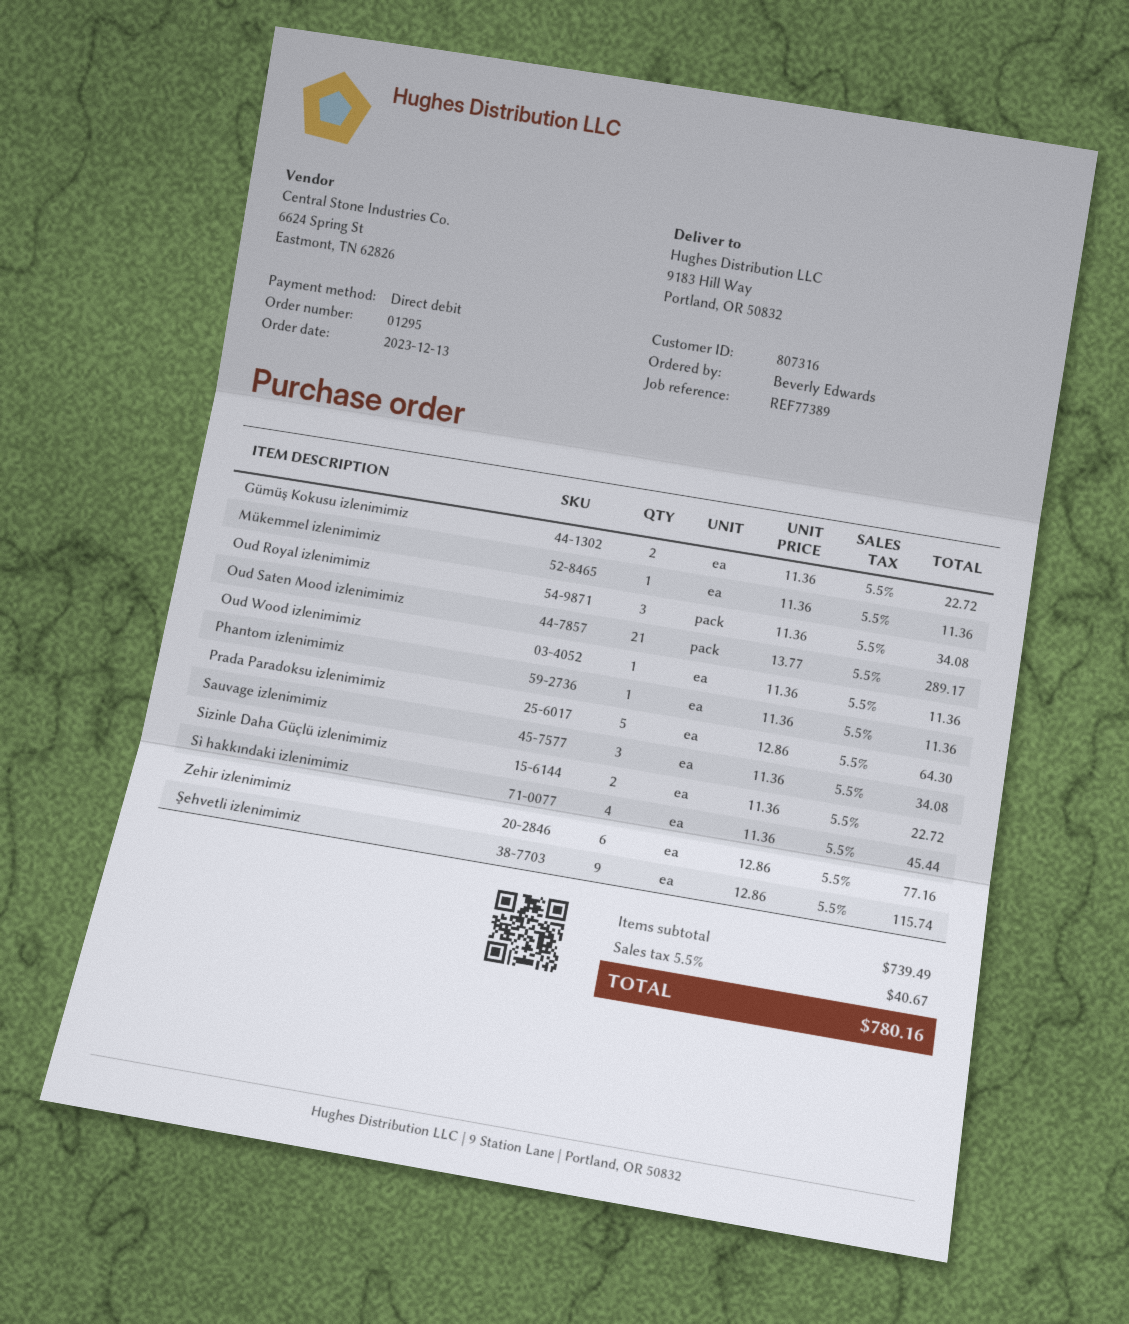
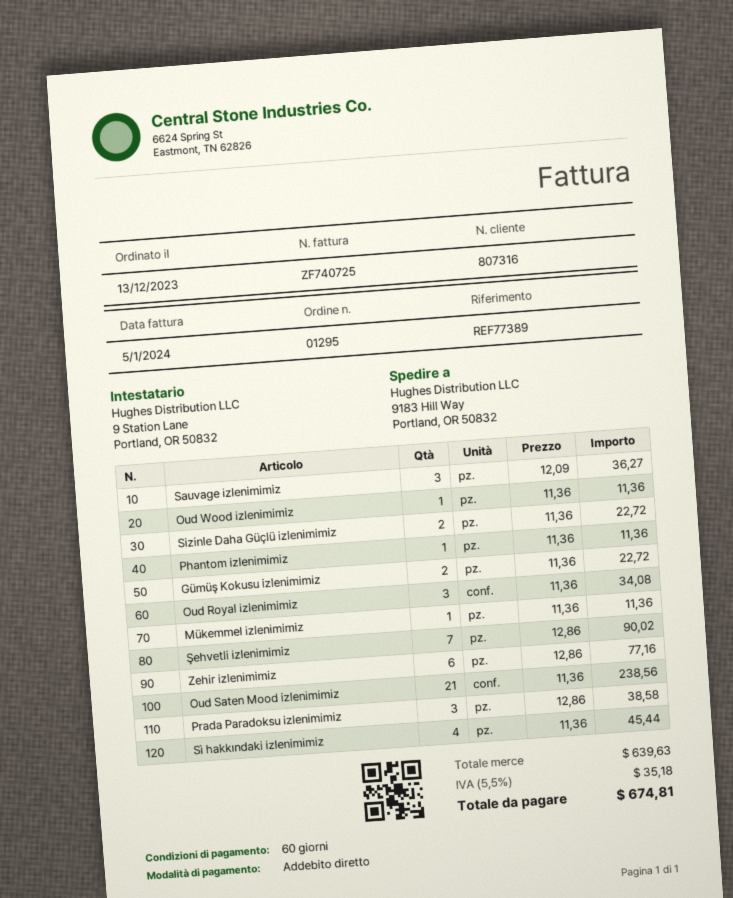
Oud Saten Mood izlenimimiz: 21 x 13.77 = 289.17 -> 21 x 11.36 = 238.56
Prada Paradoksu izlenimimiz: 5 x 12.86 = 64.30 -> 3 x 12.86 = 38.58
Sauvage izlenimimiz: 3 x 11.36 = 34.08 -> 3 x 12.09 = 36.27
Şehvetli izlenimimiz: 9 x 12.86 = 115.74 -> 7 x 12.86 = 90.02
subtotal: 739.49 -> 639.63
tax: 5.5% = 40.67 -> 5.5% = 35.18
total: 780.16 -> 674.81

